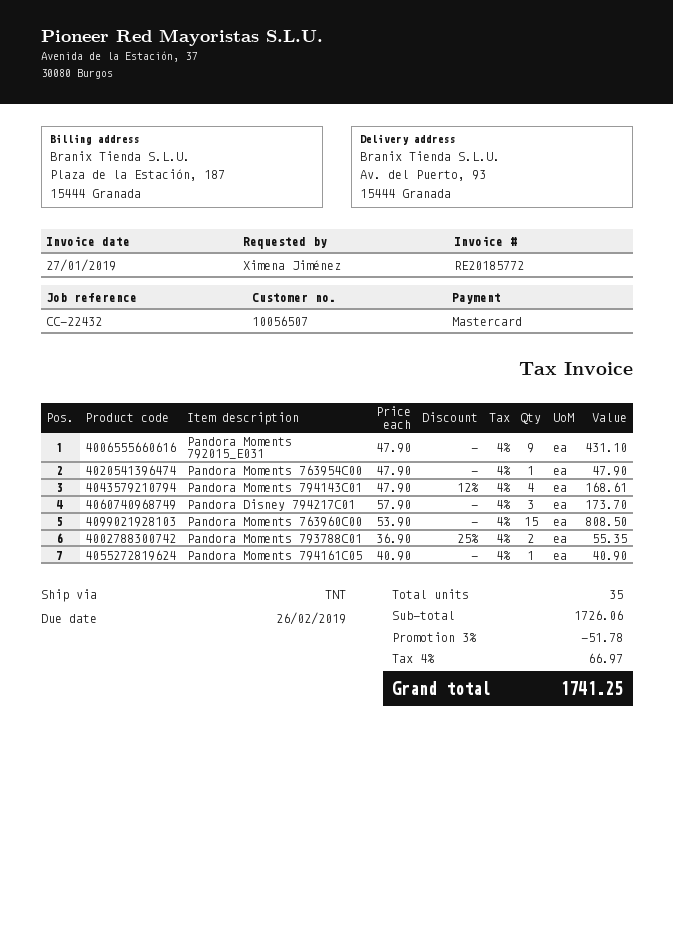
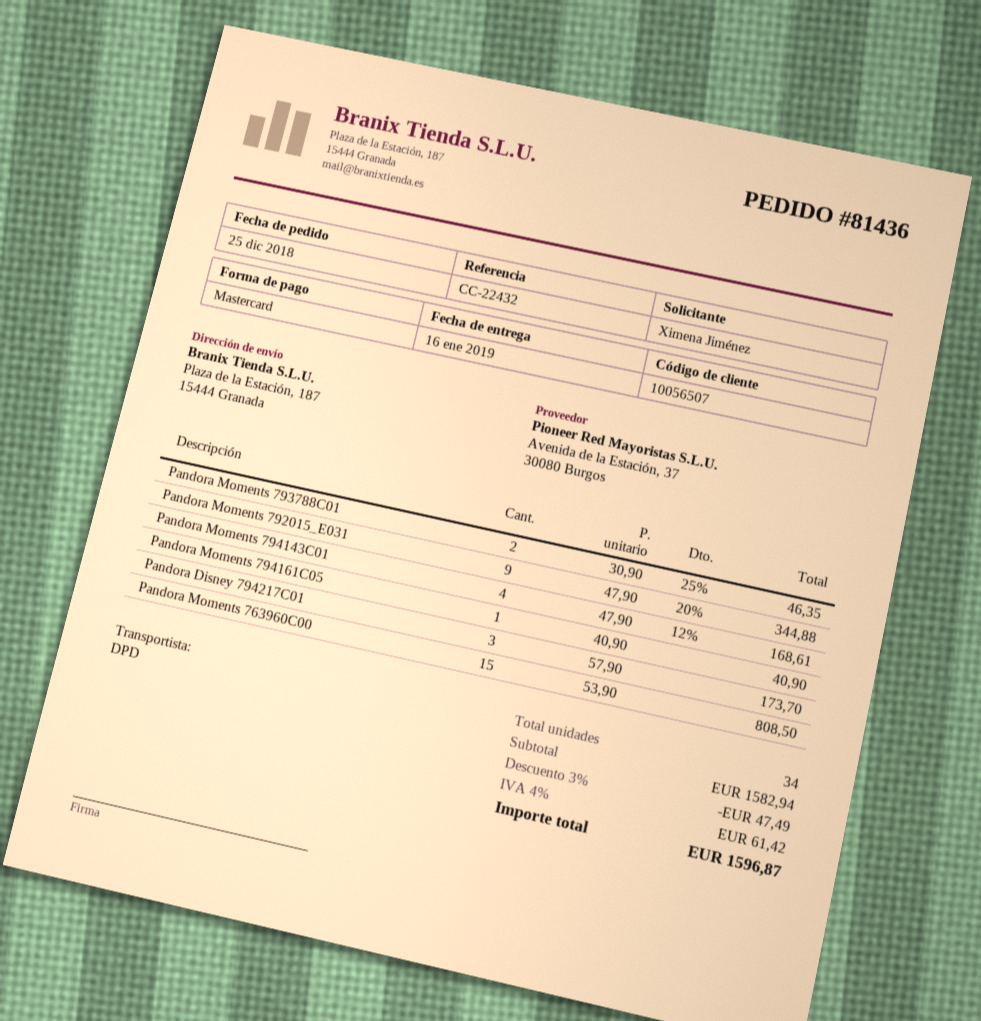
shipping method: TNT -> DPD
ship to: Av. del Puerto, 93, 15444 Granada -> Plaza de la Estación, 187, 15444 Granada
Pandora Moments 792015_E031: 9 x 47.90 = 431.10 -> 9 x 47.90 - 20% = 344.88
Pandora Moments 763954C00: 1 x 47.90 = 47.90 -> none
Pandora Moments 793788C01: 2 x 36.90 - 25% = 55.35 -> 2 x 30.90 - 25% = 46.35
total quantity: 35 -> 34
subtotal: 1726.06 -> 1582.94
discount: 3% = 51.78 -> 3% = 47.49
tax: 4% = 66.97 -> 4% = 61.42
total: 1741.25 -> 1596.87

